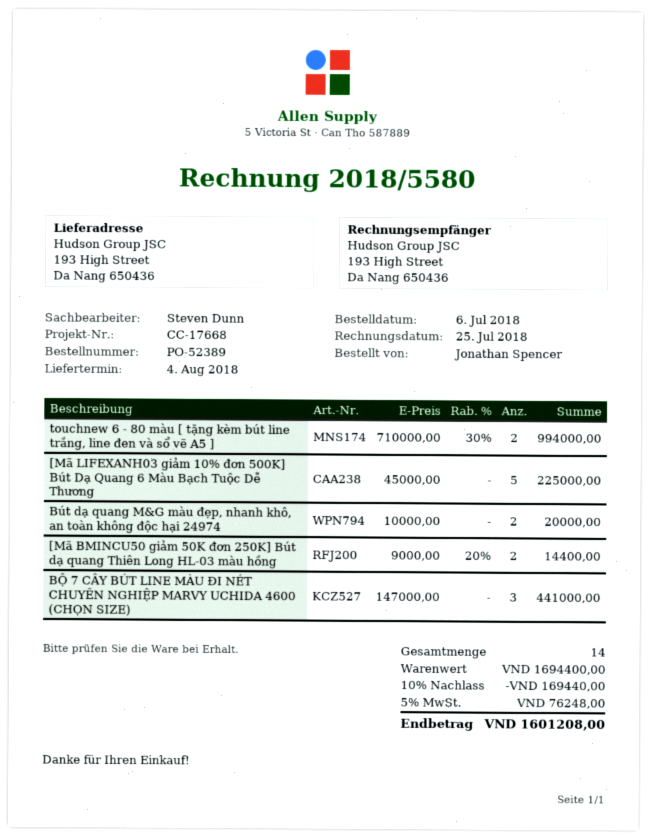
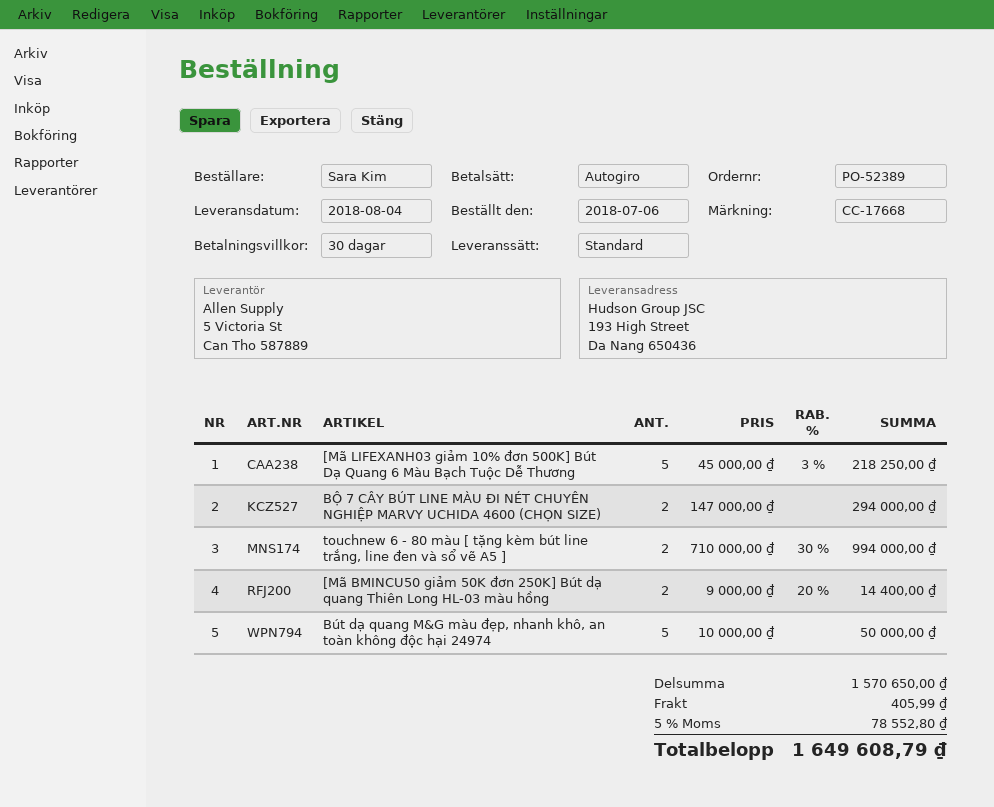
ordered by: Jonathan Spencer -> Sara Kim
[Mã LIFEXANH03 giảm 10% đơn 500K] Bút Dạ Quang 6 Màu Bạch Tuộc Dễ Thương: 5 x 45000.00 = 225000.00 -> 5 x 45000.00 - 3% = 218250.00
Bút dạ quang M&G màu đẹp, nhanh khô, an toàn không độc hại 24974: 2 x 10000.00 = 20000.00 -> 5 x 10000.00 = 50000.00
BỘ 7 CÂY BÚT LINE MÀU ĐI NÉT CHUYÊN NGHIỆP MARVY UCHIDA 4600 (CHỌN SIZE): 3 x 147000.00 = 441000.00 -> 2 x 147000.00 = 294000.00
subtotal: 1694400.00 -> 1570650.00
discount: 10% = 169440.00 -> none
shipping: none -> 405.99
tax: 5% = 76248.00 -> 5% = 78552.80
total: 1601208.00 -> 1649608.79

